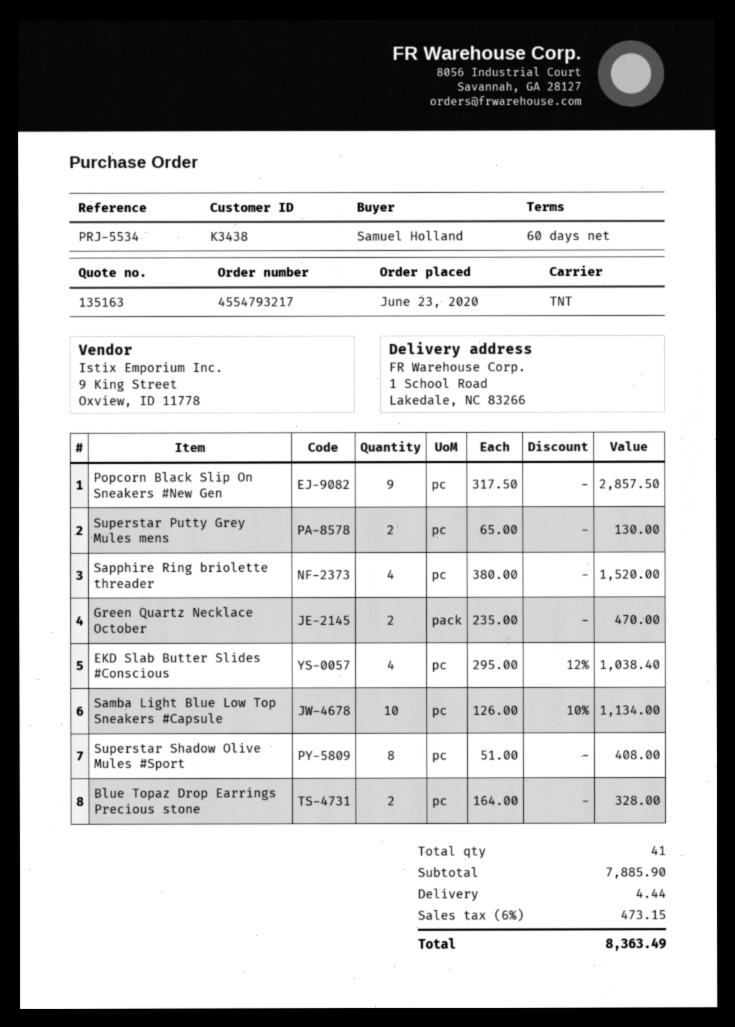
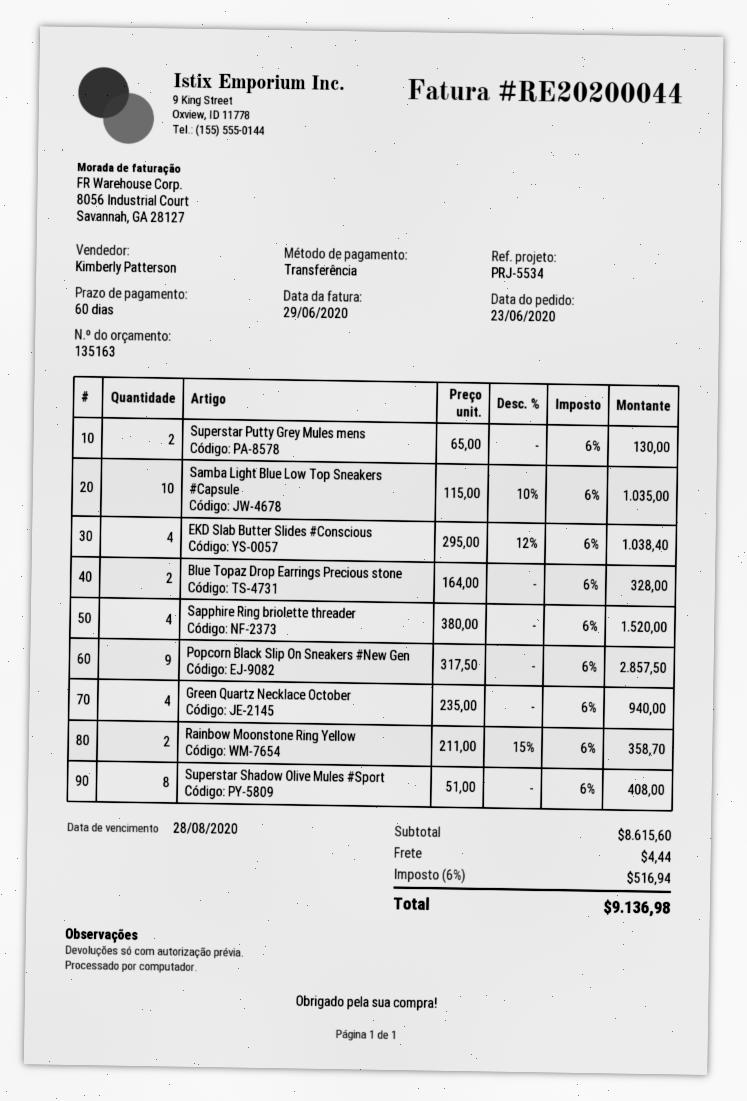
Green Quartz Necklace October: 2 x 235.00 = 470.00 -> 4 x 235.00 = 940.00
Samba Light Blue Low Top Sneakers #Capsule: 10 x 126.00 - 10% = 1134.00 -> 10 x 115.00 - 10% = 1035.00
Rainbow Moonstone Ring Yellow: none -> 2 x 211.00 - 15% = 358.70
subtotal: 7885.90 -> 8615.60
tax: 6% = 473.15 -> 6% = 516.94
total: 8363.49 -> 9136.98

